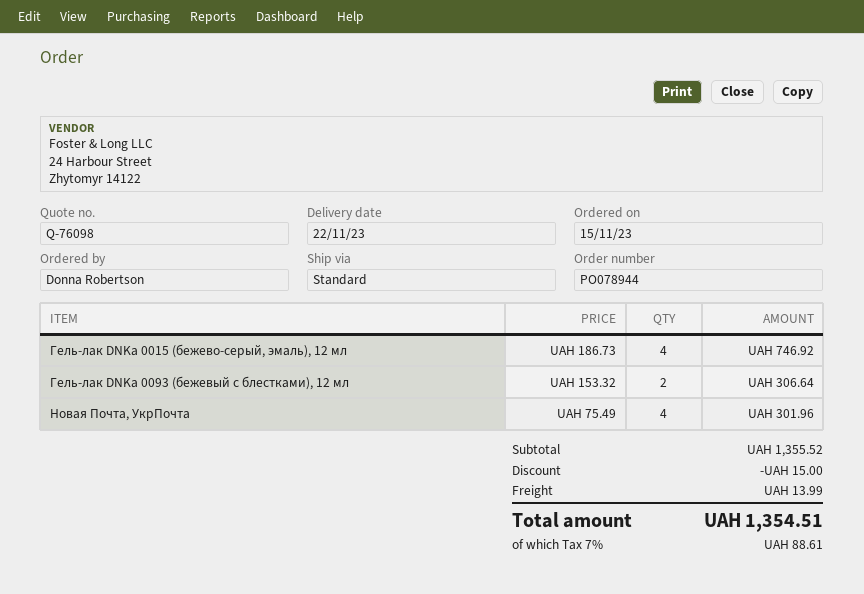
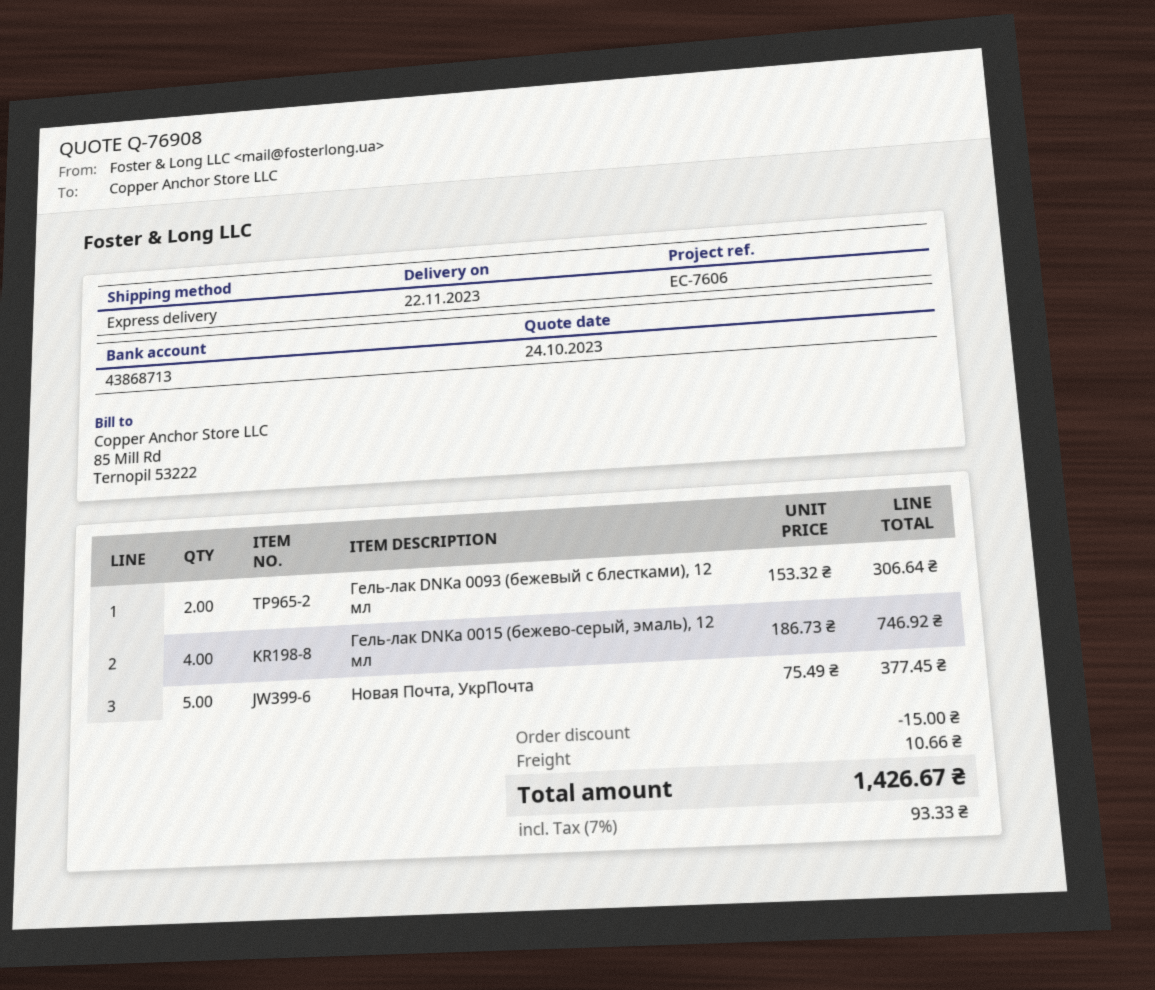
quote number: Q-76098 -> Q-76908
shipping method: standard -> express
Новая Почта, УкрПочта: 4 x 75.49 = 301.96 -> 5 x 75.49 = 377.45
shipping: 13.99 -> 10.66
tax: 7% = 88.61 -> 7% = 93.33
total: 1354.51 -> 1426.67

